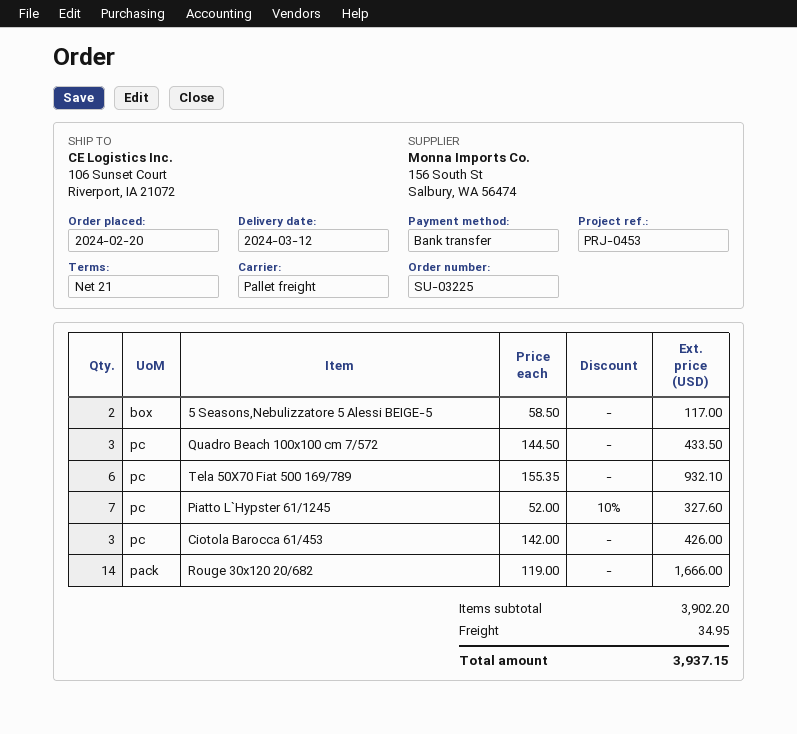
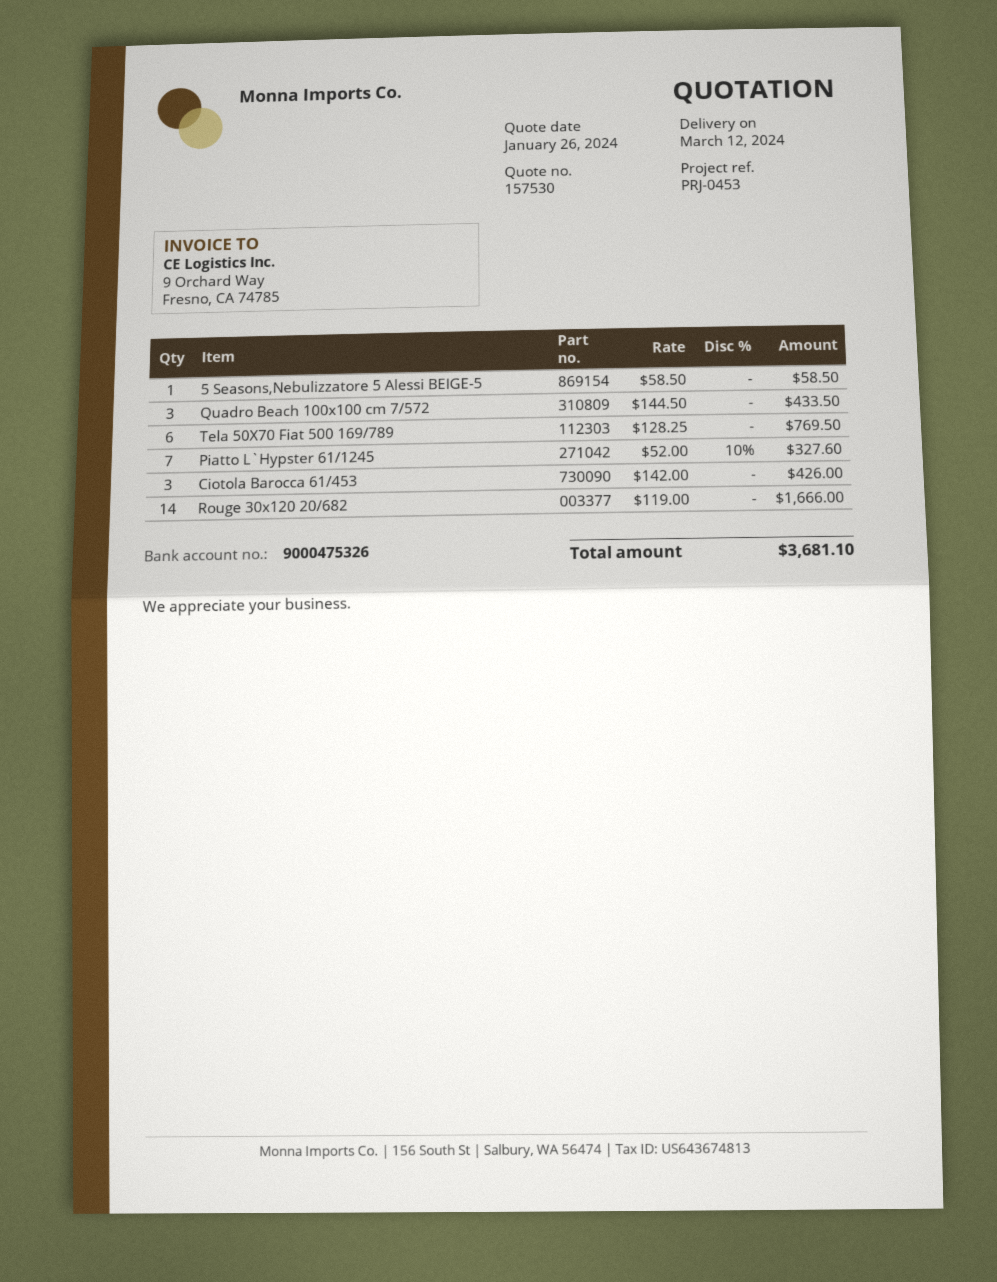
5 Seasons,Nebulizzatore 5 Alessi BEIGE-5: 2 x 58.50 = 117.00 -> 1 x 58.50 = 58.50
Tela 50X70 Fiat 500 169/789: 6 x 155.35 = 932.10 -> 6 x 128.25 = 769.50
shipping: 34.95 -> none
total: 3937.15 -> 3681.10

